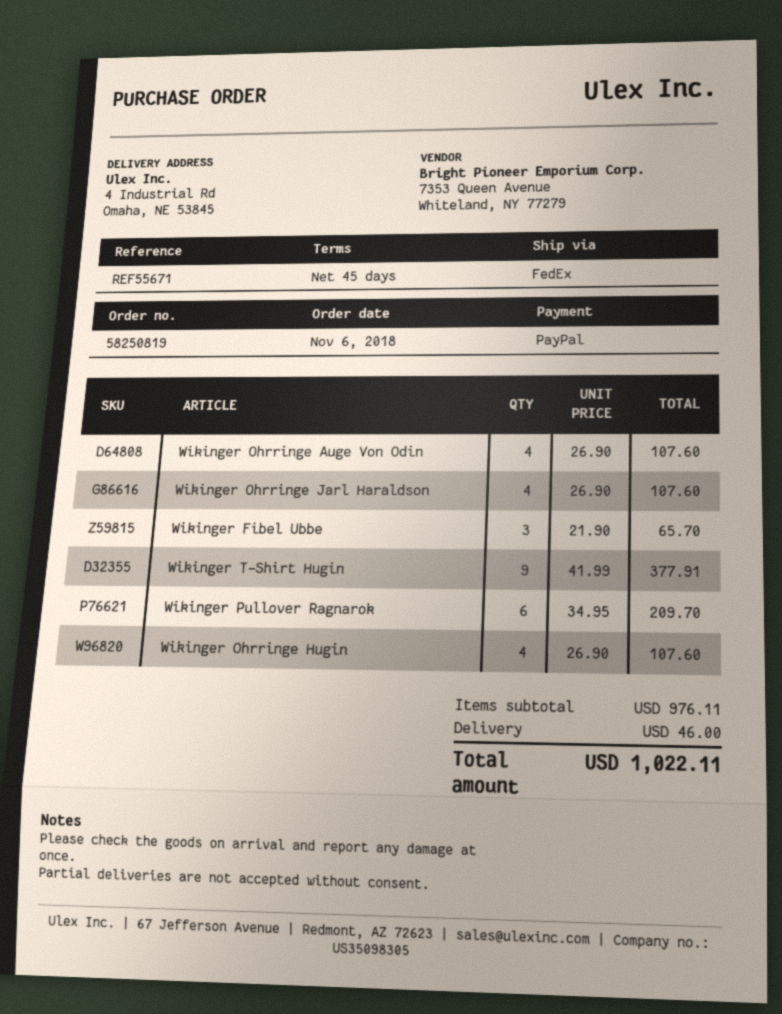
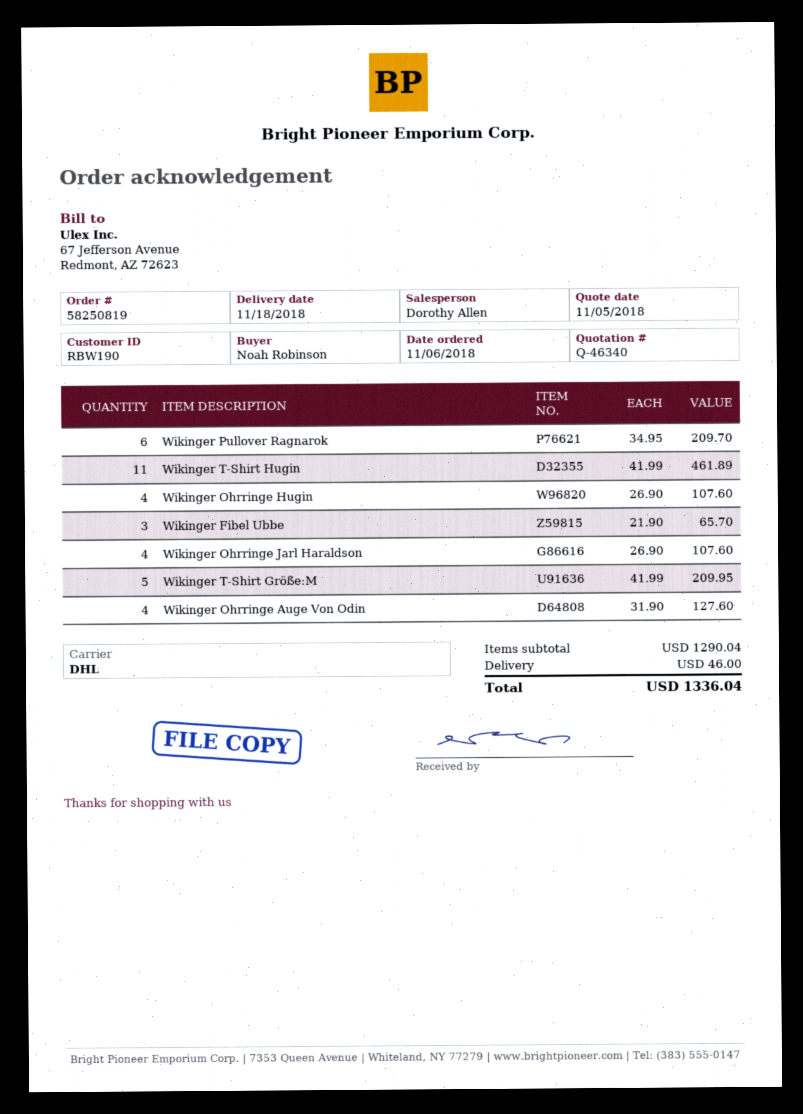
shipping method: FedEx -> DHL
Wikinger Ohrringe Auge Von Odin: 4 x 26.90 = 107.60 -> 4 x 31.90 = 127.60
Wikinger T-Shirt Hugin: 9 x 41.99 = 377.91 -> 11 x 41.99 = 461.89
Wikinger T-Shirt Größe:M: none -> 5 x 41.99 = 209.95
subtotal: 976.11 -> 1290.04
total: 1022.11 -> 1336.04

